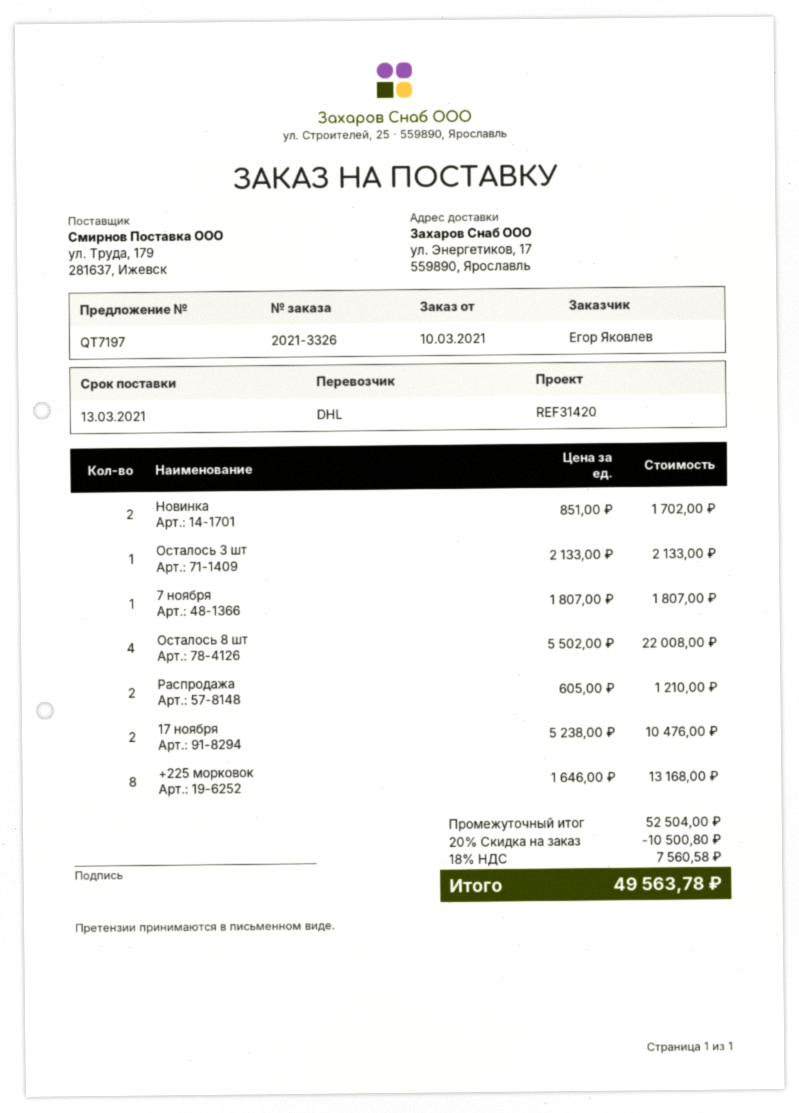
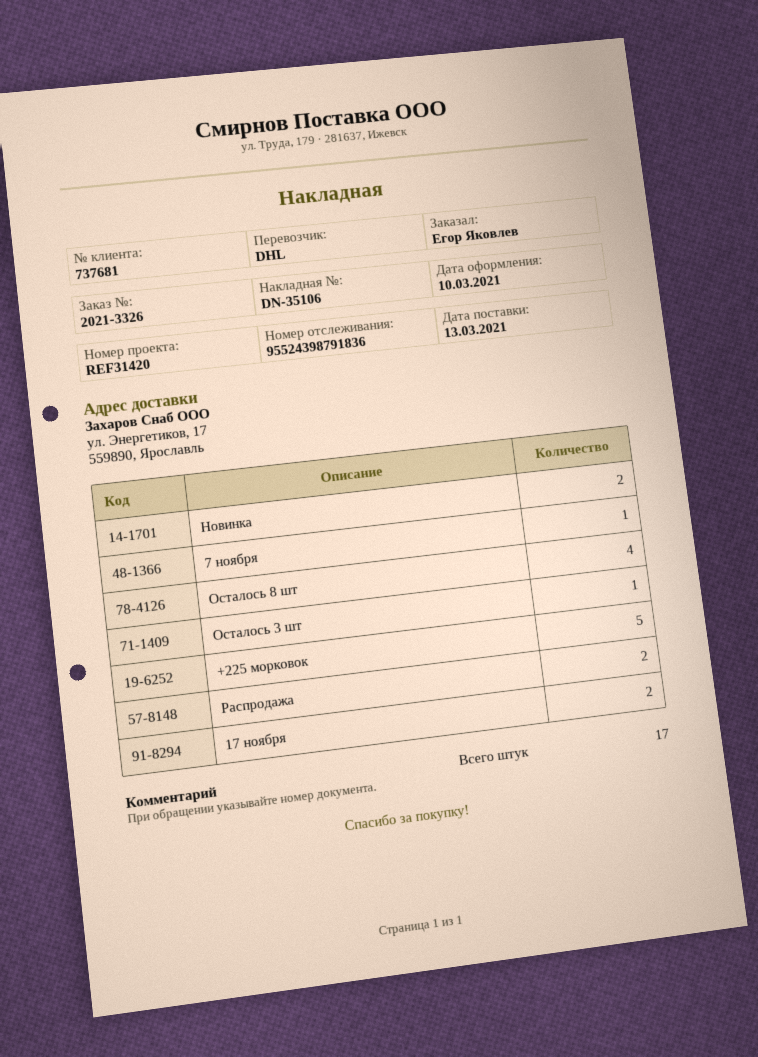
+225 морковок: 8 -> 5

